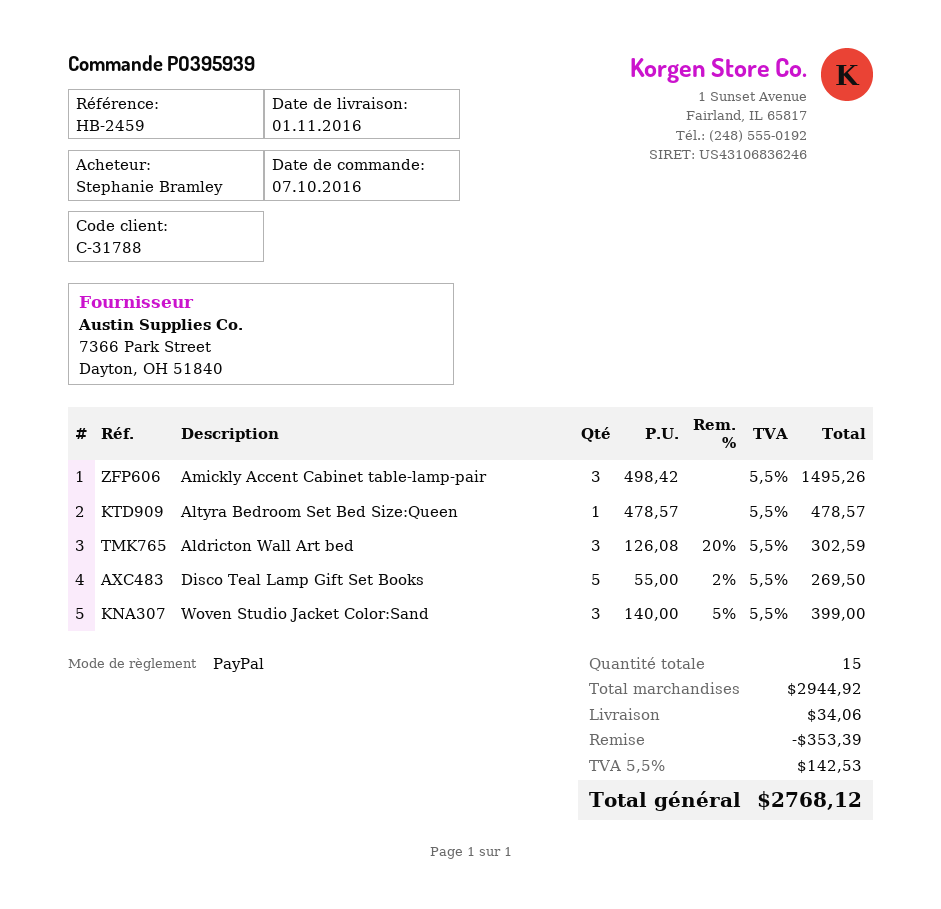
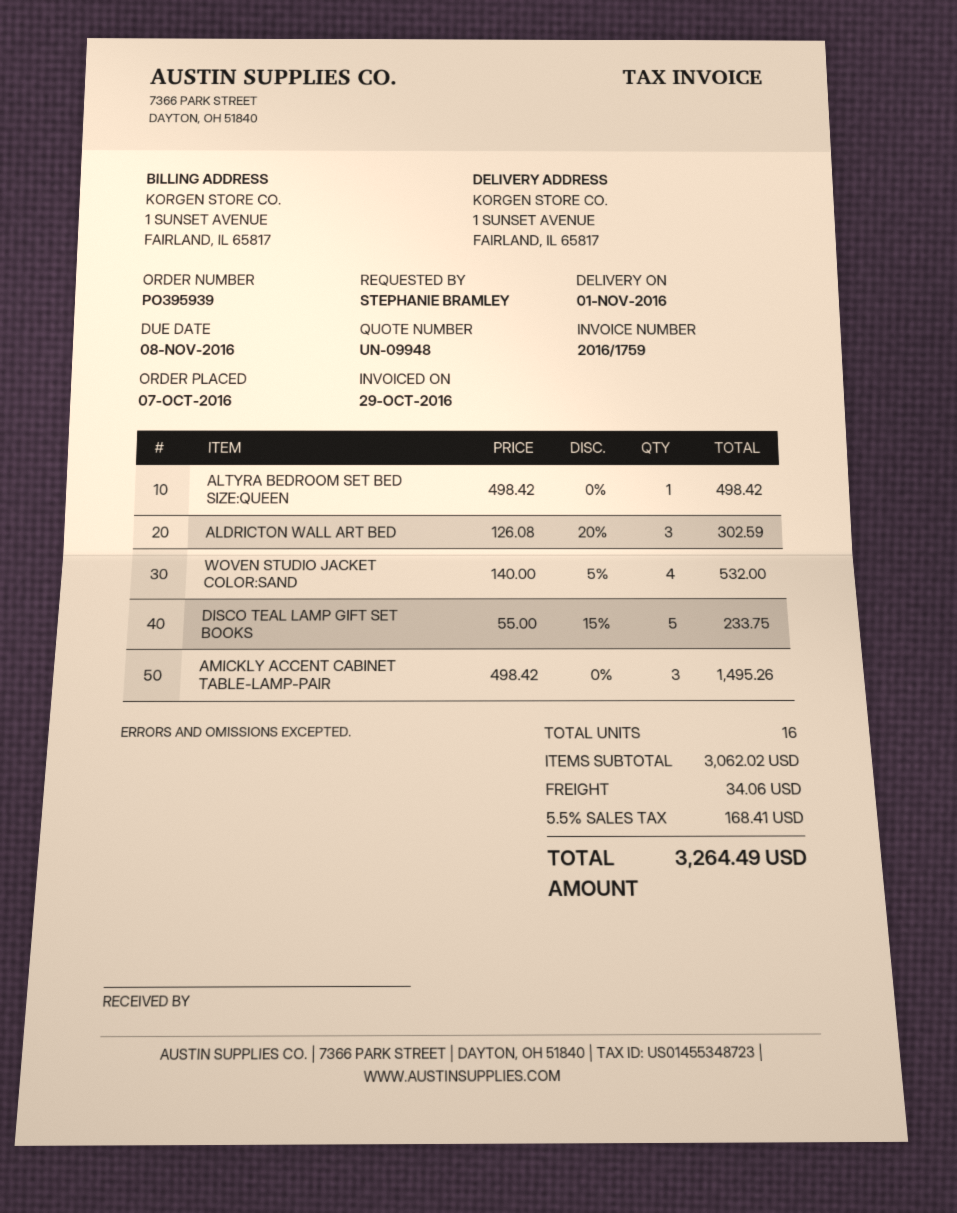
Altyra Bedroom Set Bed Size:Queen: 1 x 478.57 = 478.57 -> 1 x 498.42 = 498.42
Disco Teal Lamp Gift Set Books: 5 x 55.00 - 2% = 269.50 -> 5 x 55.00 - 15% = 233.75
Woven Studio Jacket Color:Sand: 3 x 140.00 - 5% = 399.00 -> 4 x 140.00 - 5% = 532.00
total quantity: 15 -> 16
subtotal: 2944.92 -> 3062.02
discount: 353.39 -> none
tax: 5.5% = 142.53 -> 5.5% = 168.41
total: 2768.12 -> 3264.49

